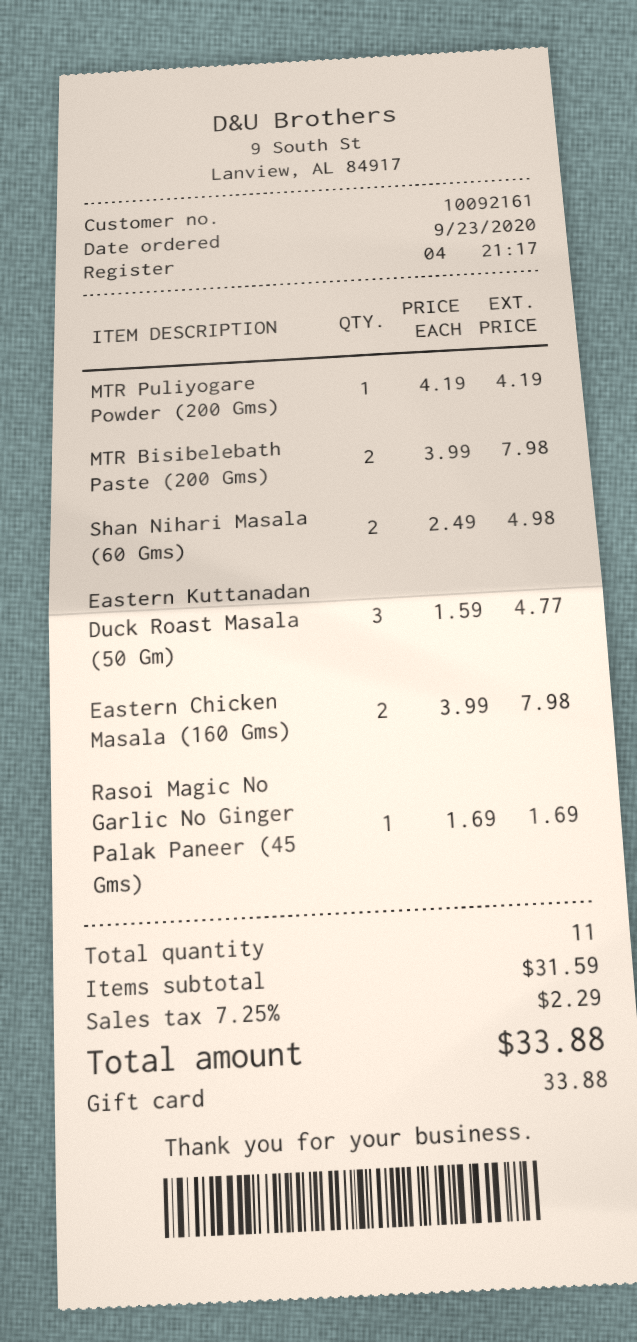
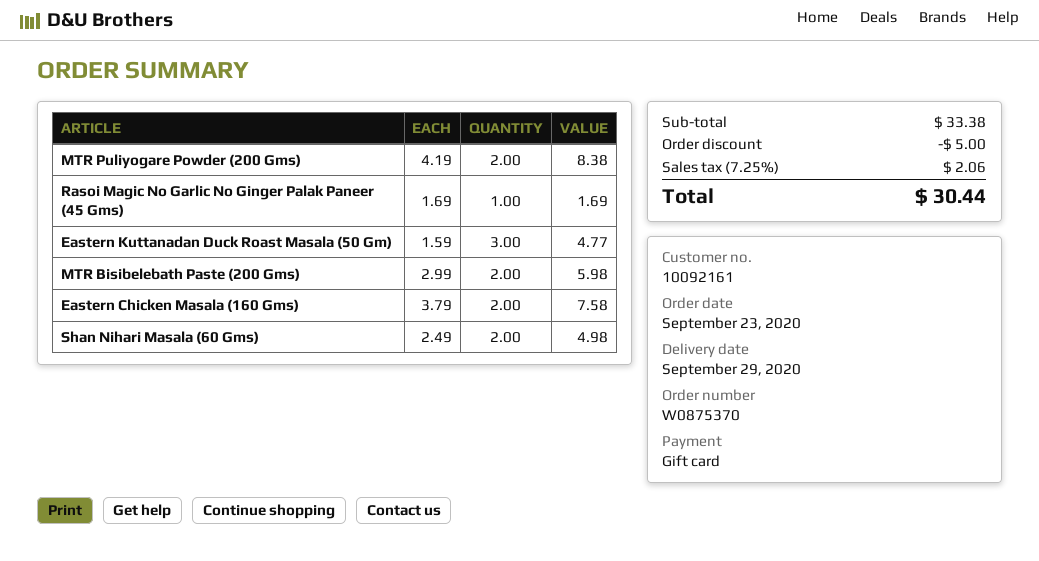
MTR Puliyogare Powder (200 Gms): 1 x 4.19 = 4.19 -> 2 x 4.19 = 8.38
MTR Bisibelebath Paste (200 Gms): 2 x 3.99 = 7.98 -> 2 x 2.99 = 5.98
Eastern Chicken Masala (160 Gms): 2 x 3.99 = 7.98 -> 2 x 3.79 = 7.58
subtotal: 31.59 -> 33.38
discount: none -> 5.00
tax: 7.25% = 2.29 -> 7.25% = 2.06
total: 33.88 -> 30.44

